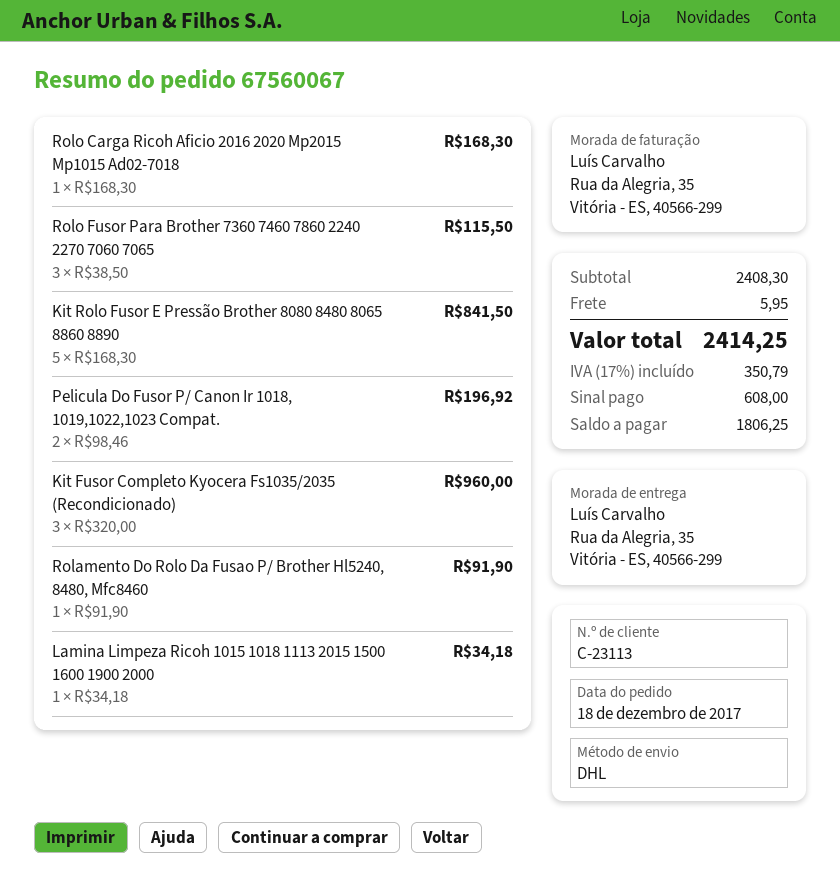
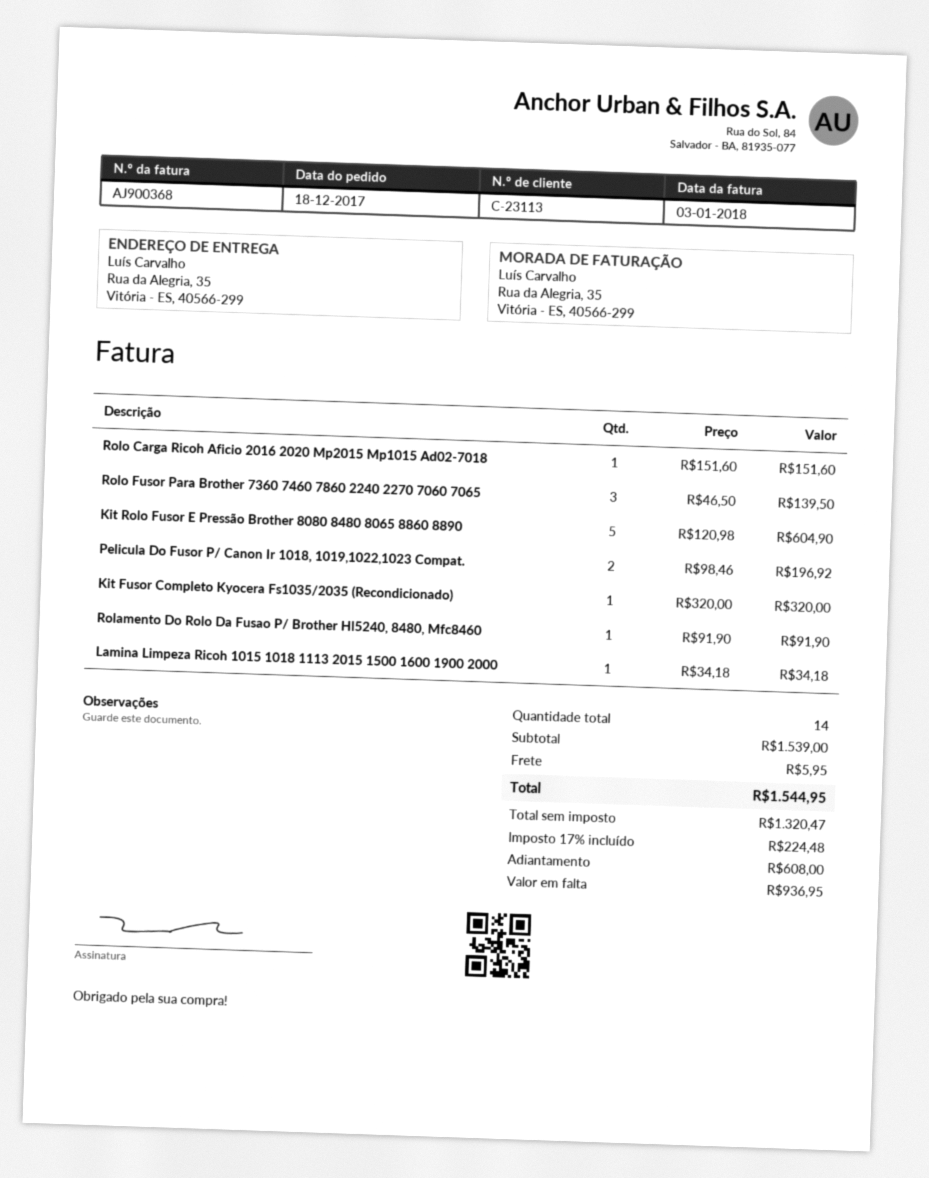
Rolo Carga Ricoh Aficio 2016 2020 Mp2015 Mp1015 Ad02-7018: 1 x 168.30 = 168.30 -> 1 x 151.60 = 151.60
Rolo Fusor Para Brother 7360 7460 7860 2240 2270 7060 7065: 3 x 38.50 = 115.50 -> 3 x 46.50 = 139.50
Kit Rolo Fusor E Pressão Brother 8080 8480 8065 8860 8890: 5 x 168.30 = 841.50 -> 5 x 120.98 = 604.90
Kit Fusor Completo Kyocera Fs1035/2035 (Recondicionado): 3 x 320.00 = 960.00 -> 1 x 320.00 = 320.00
subtotal: 2408.30 -> 1539.00
tax: 17% = 350.79 -> 17% = 224.48
total: 2414.25 -> 1544.95
balance: 1806.25 -> 936.95

